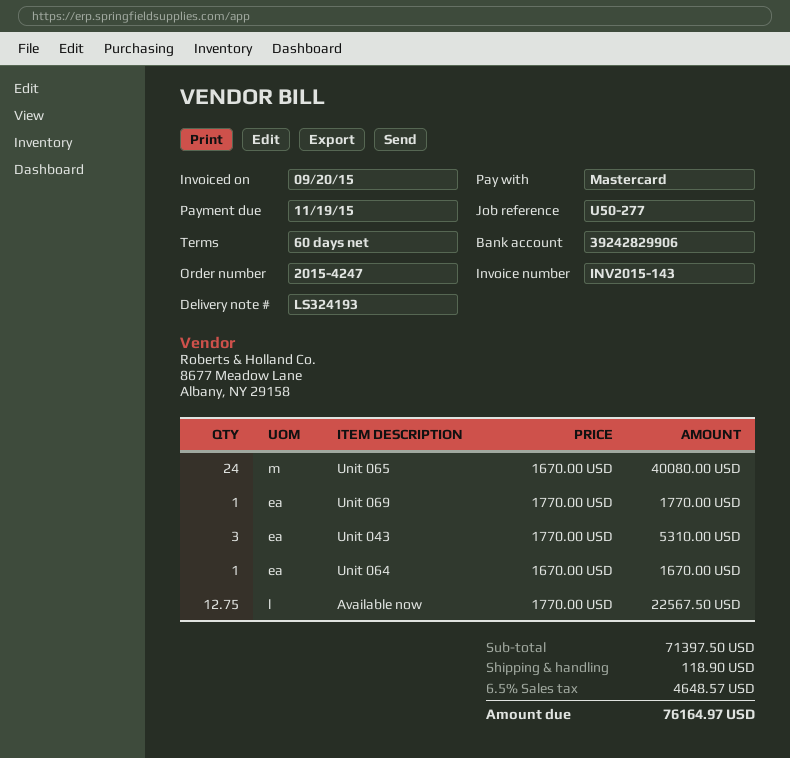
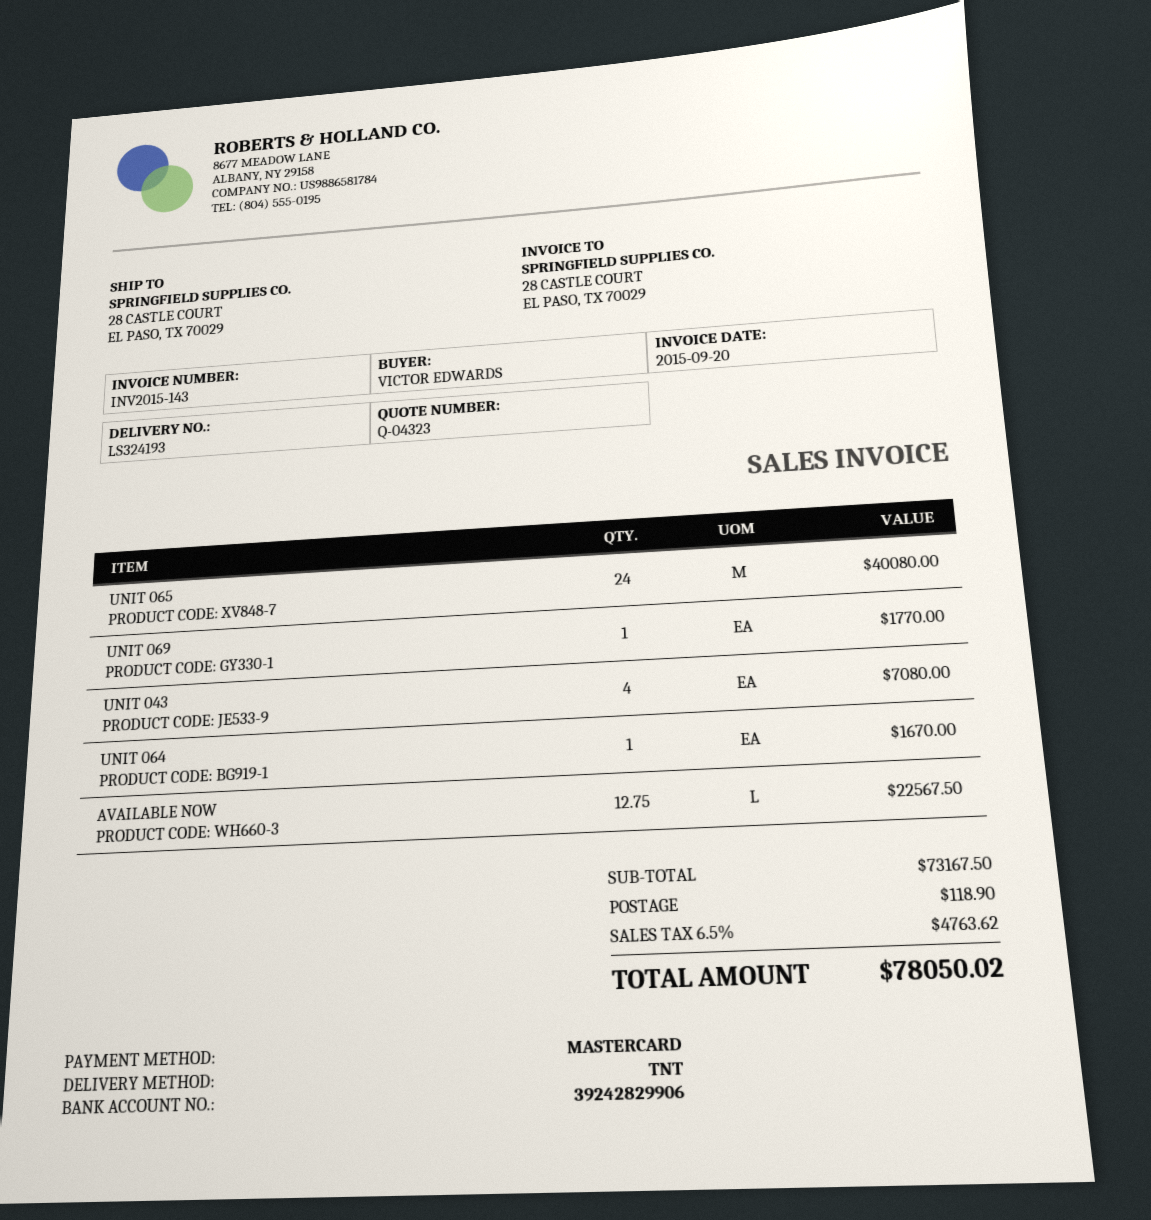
Unit 043: 3 for 5310.00 -> 4 for 7080.00
subtotal: 71397.50 -> 73167.50
tax: 6.5% = 4648.57 -> 6.5% = 4763.62
total: 76164.97 -> 78050.02

